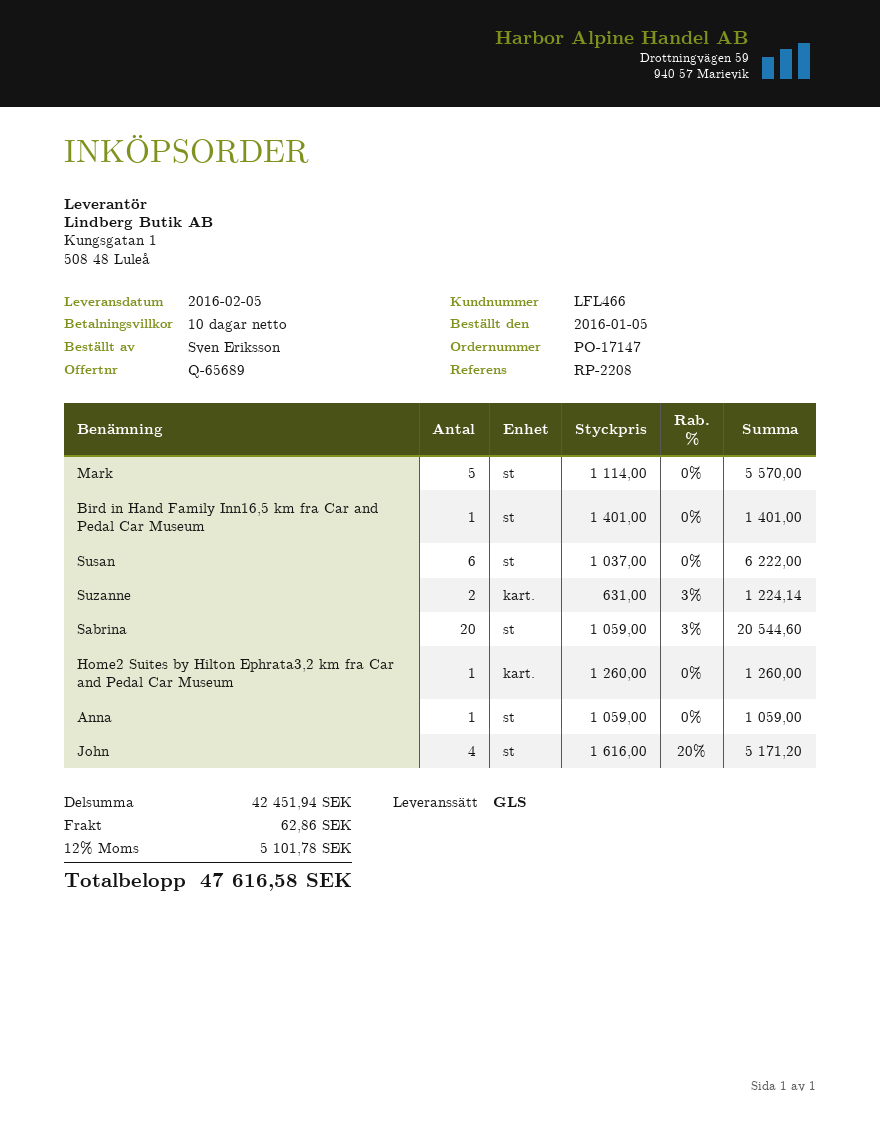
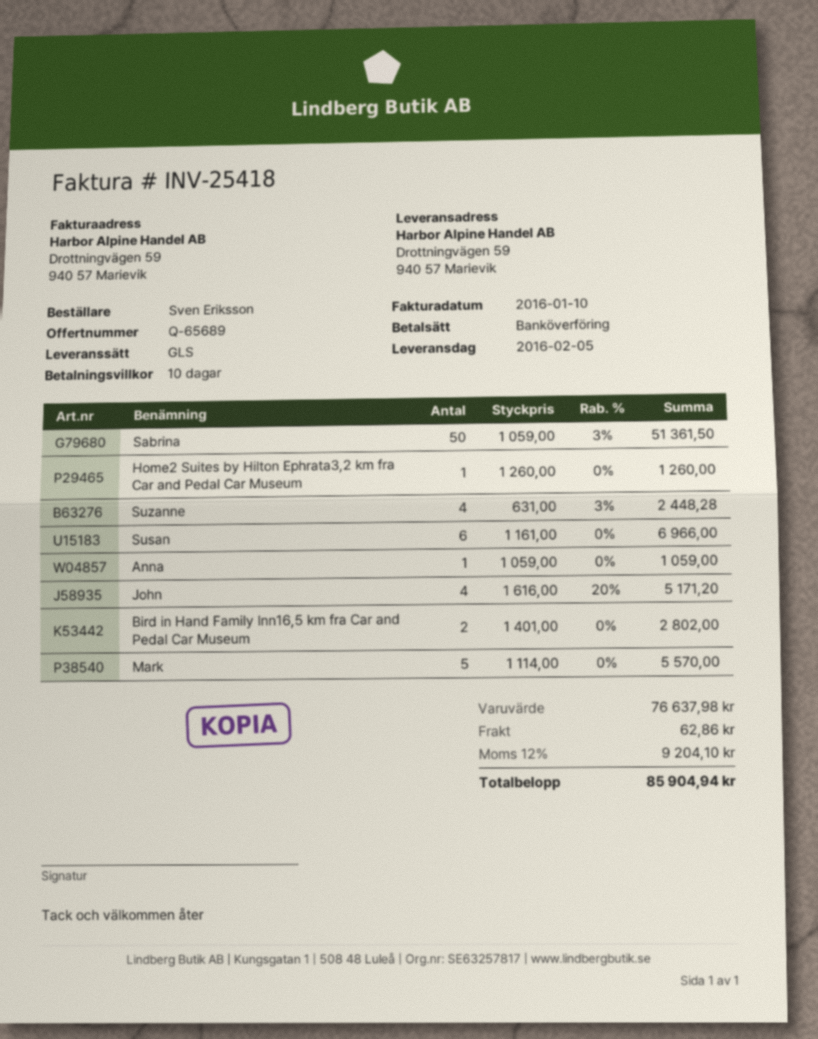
Bird in Hand Family Inn16,5 km fra Car and Pedal Car Museum: 1 x 1401.00 = 1401.00 -> 2 x 1401.00 = 2802.00
Susan: 6 x 1037.00 = 6222.00 -> 6 x 1161.00 = 6966.00
Suzanne: 2 x 631.00 - 3% = 1224.14 -> 4 x 631.00 - 3% = 2448.28
Sabrina: 20 x 1059.00 - 3% = 20544.60 -> 50 x 1059.00 - 3% = 51361.50
subtotal: 42451.94 -> 76637.98
tax: 12% = 5101.78 -> 12% = 9204.10
total: 47616.58 -> 85904.94

